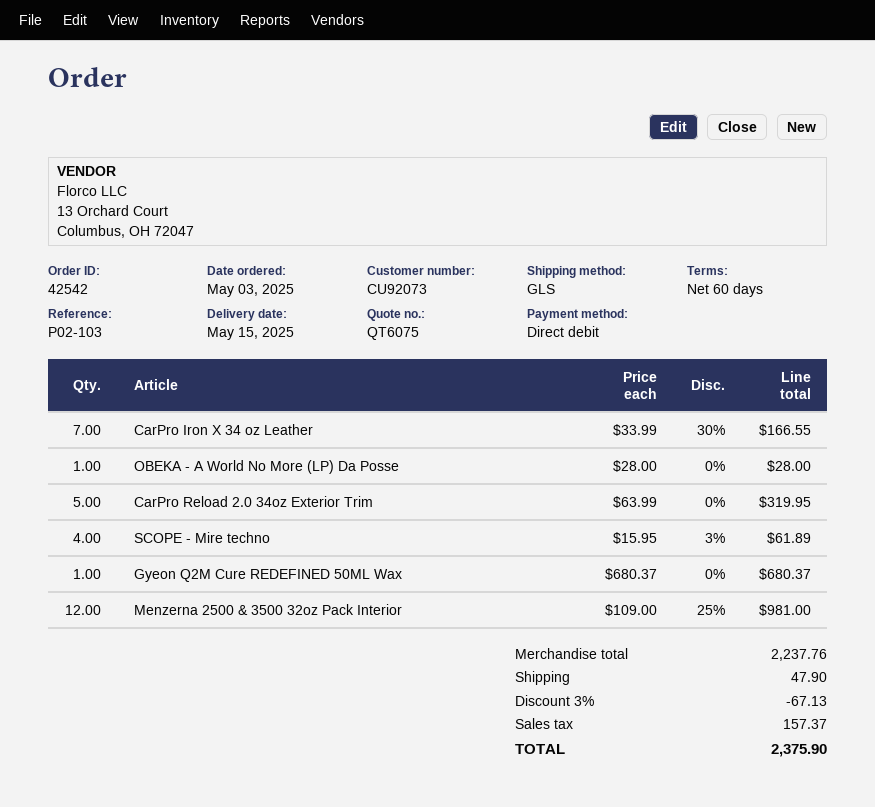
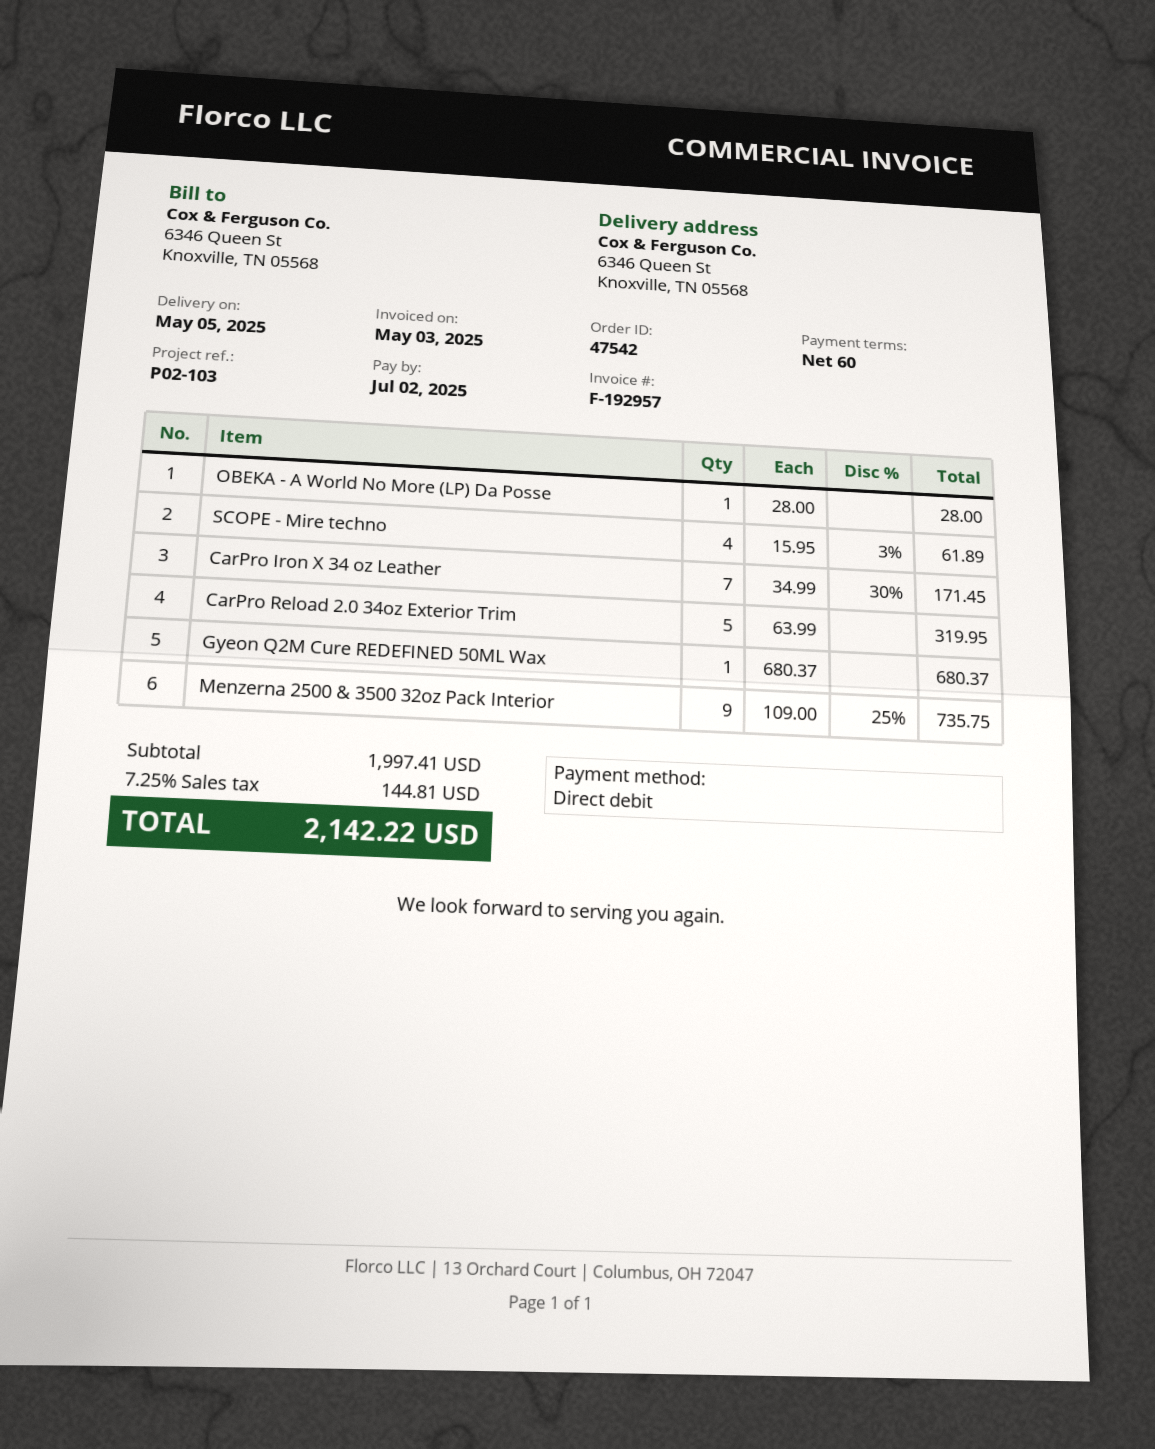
order number: 42542 -> 47542
delivery date: 2025-05-15 -> 2025-05-05
CarPro Iron X 34 oz Leather: 7 x 33.99 - 30% = 166.55 -> 7 x 34.99 - 30% = 171.45
Menzerna 2500 & 3500 32oz Pack Interior: 12 x 109.00 - 25% = 981.00 -> 9 x 109.00 - 25% = 735.75
subtotal: 2237.76 -> 1997.41
discount: 3% = 67.13 -> none
shipping: 47.90 -> none
tax: 157.37 -> 144.81
total: 2375.90 -> 2142.22

